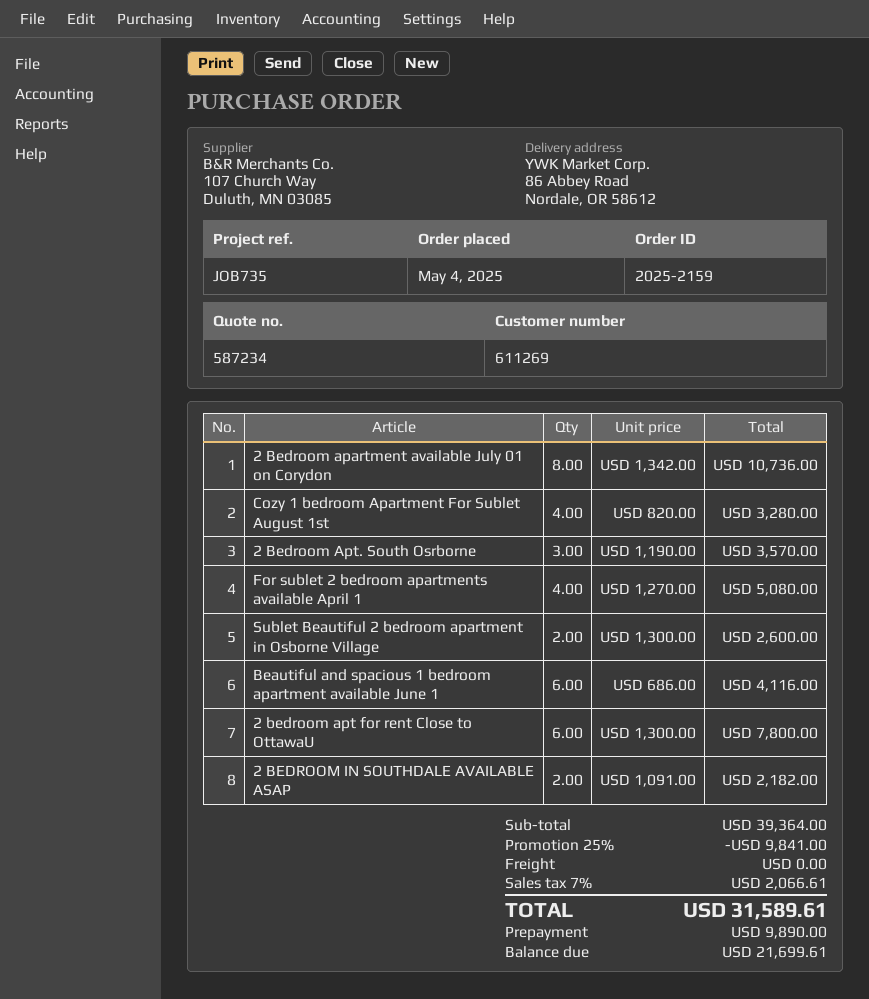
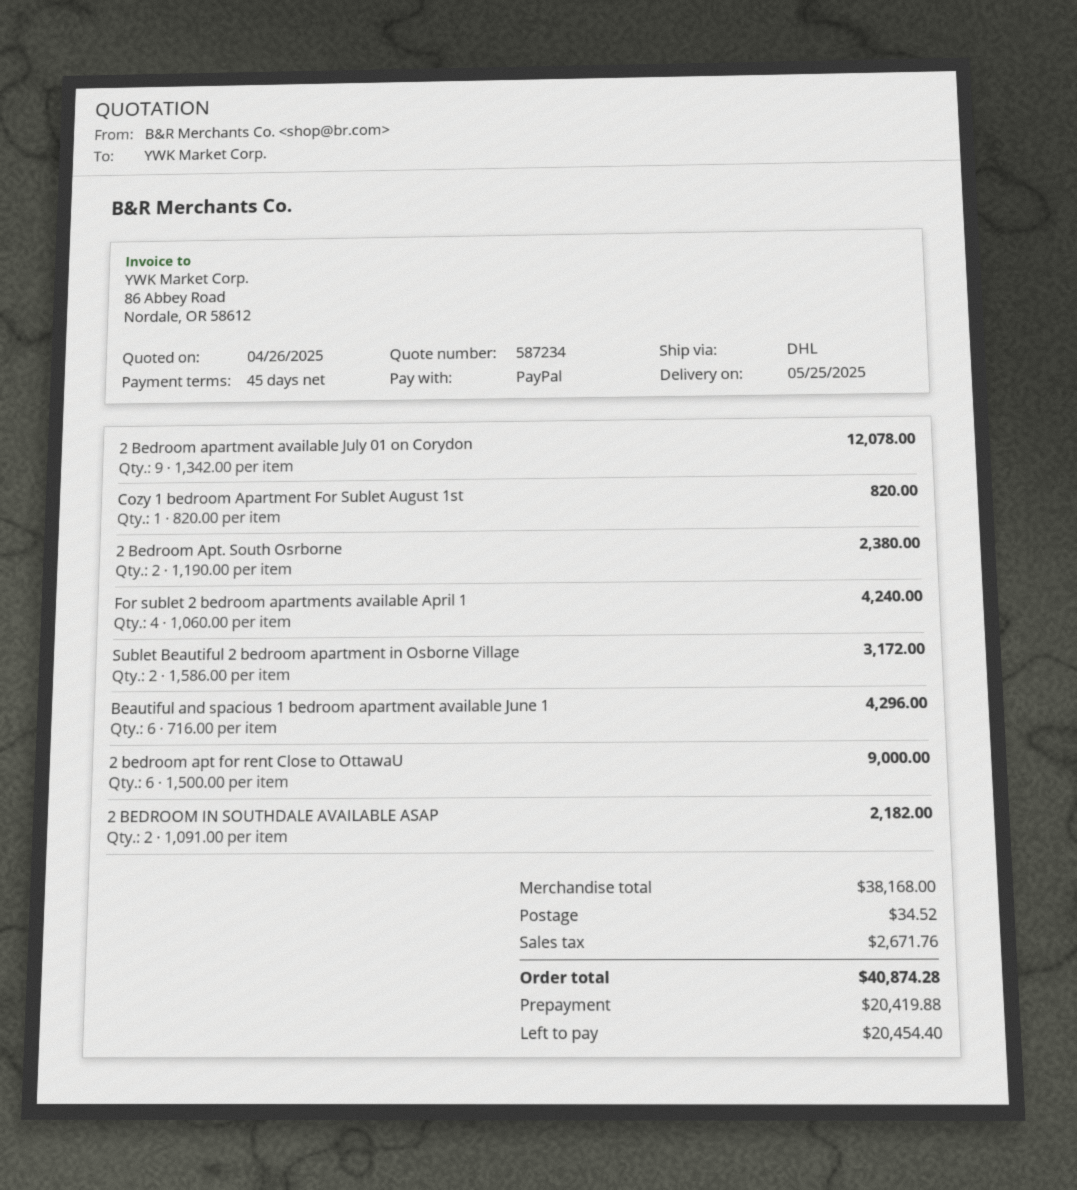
2 Bedroom apartment available July 01 on Corydon: 8 x 1342.00 = 10736.00 -> 9 x 1342.00 = 12078.00
Cozy 1 bedroom Apartment For Sublet August 1st: 4 x 820.00 = 3280.00 -> 1 x 820.00 = 820.00
2 Bedroom Apt. South Osrborne: 3 x 1190.00 = 3570.00 -> 2 x 1190.00 = 2380.00
For sublet 2 bedroom apartments available April 1: 4 x 1270.00 = 5080.00 -> 4 x 1060.00 = 4240.00
Sublet Beautiful 2 bedroom apartment in Osborne Village: 2 x 1300.00 = 2600.00 -> 2 x 1586.00 = 3172.00
Beautiful and spacious 1 bedroom apartment available June 1: 6 x 686.00 = 4116.00 -> 6 x 716.00 = 4296.00
2 bedroom apt for rent Close to OttawaU: 6 x 1300.00 = 7800.00 -> 6 x 1500.00 = 9000.00
subtotal: 39364.00 -> 38168.00
discount: 25% = 9841.00 -> none
shipping: 0.00 -> 34.52
tax: 2066.61 -> 2671.76
total: 31589.61 -> 40874.28
deposit: 9890.00 -> 20419.88
balance: 21699.61 -> 20454.40

